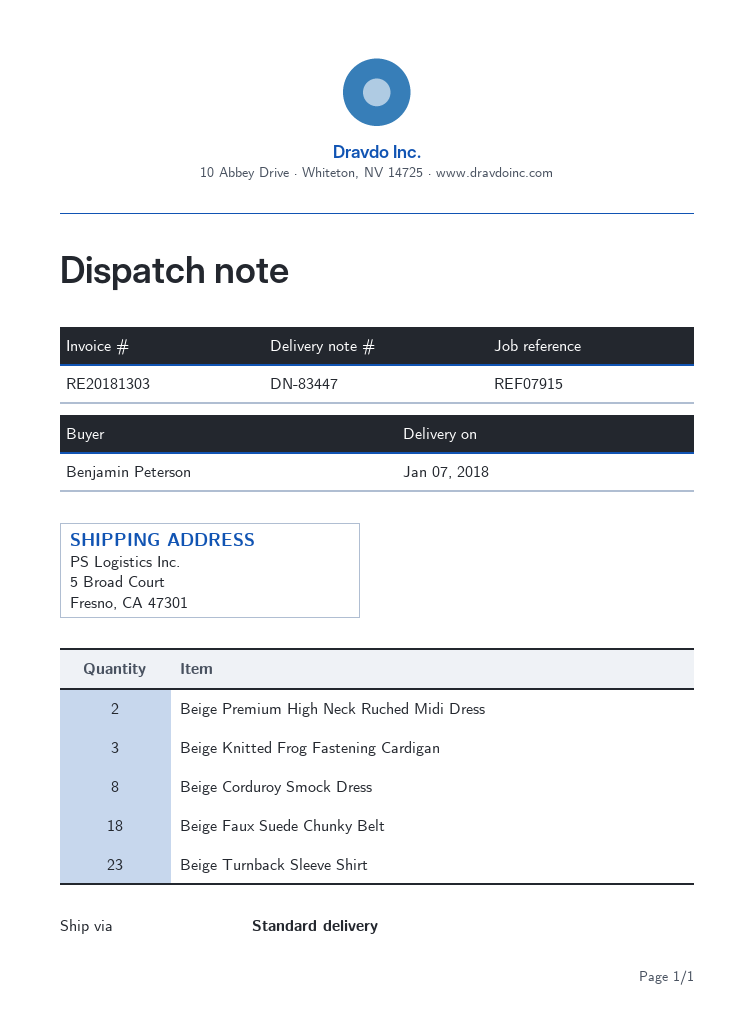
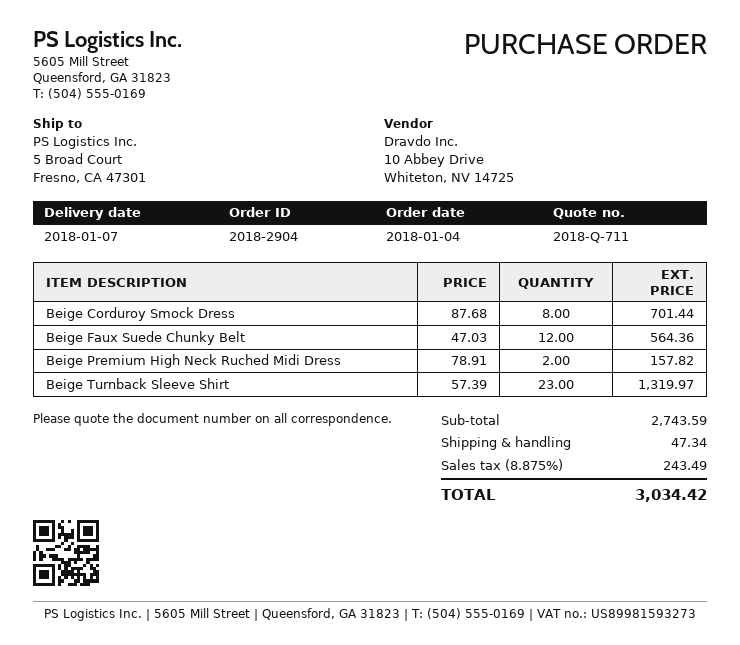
Beige Knitted Frog Fastening Cardigan: 3 -> none
Beige Faux Suede Chunky Belt: 18 -> 12

